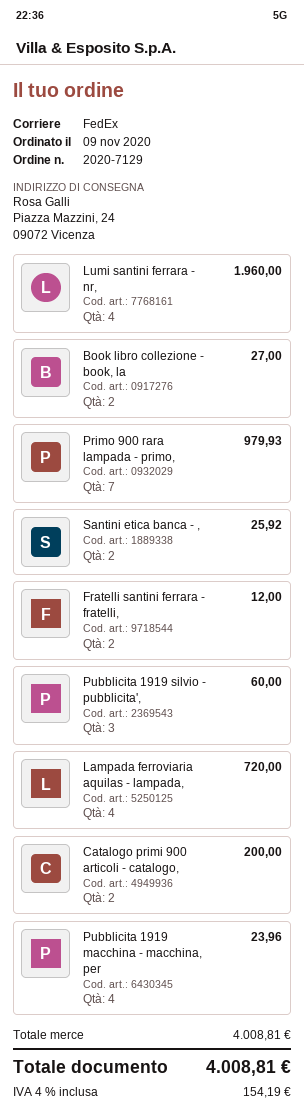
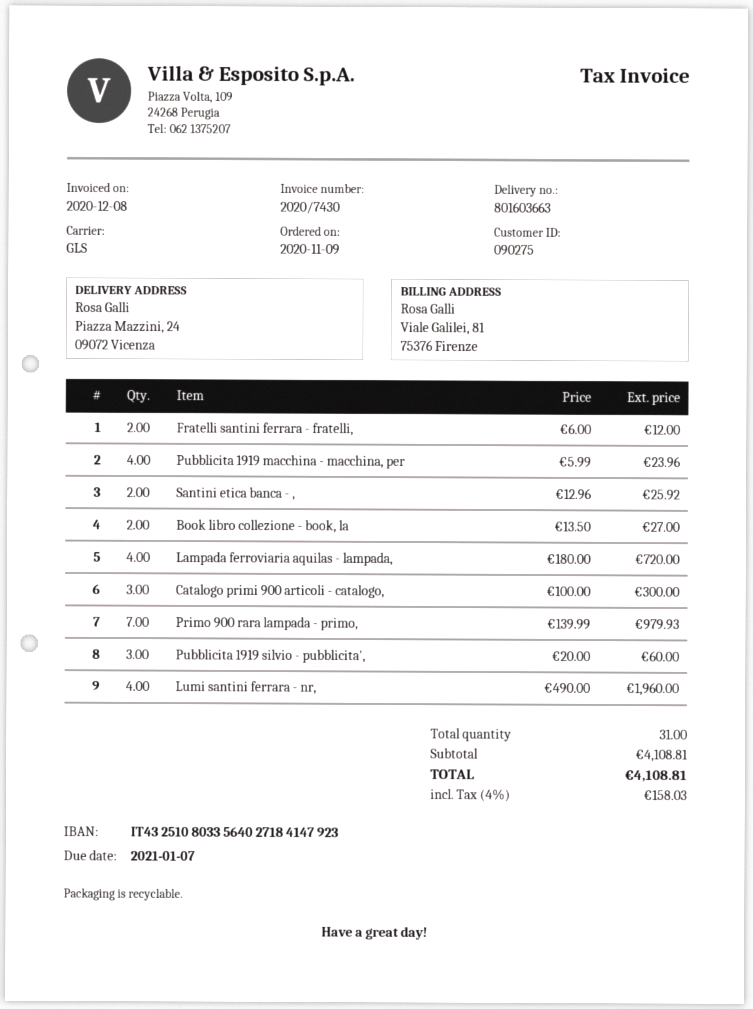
shipping method: FedEx -> GLS
Catalogo primi 900 articoli - catalogo,: 2 for 200.00 -> 3 for 300.00
subtotal: 4008.81 -> 4108.81
tax: 4% = 154.19 -> 4% = 158.03
total: 4008.81 -> 4108.81

